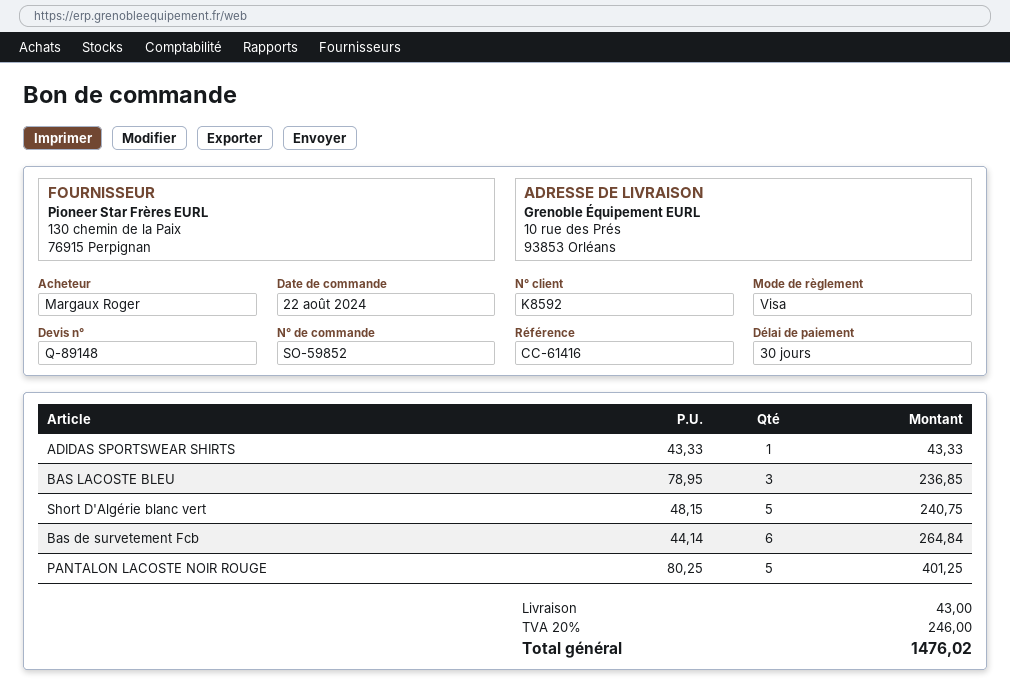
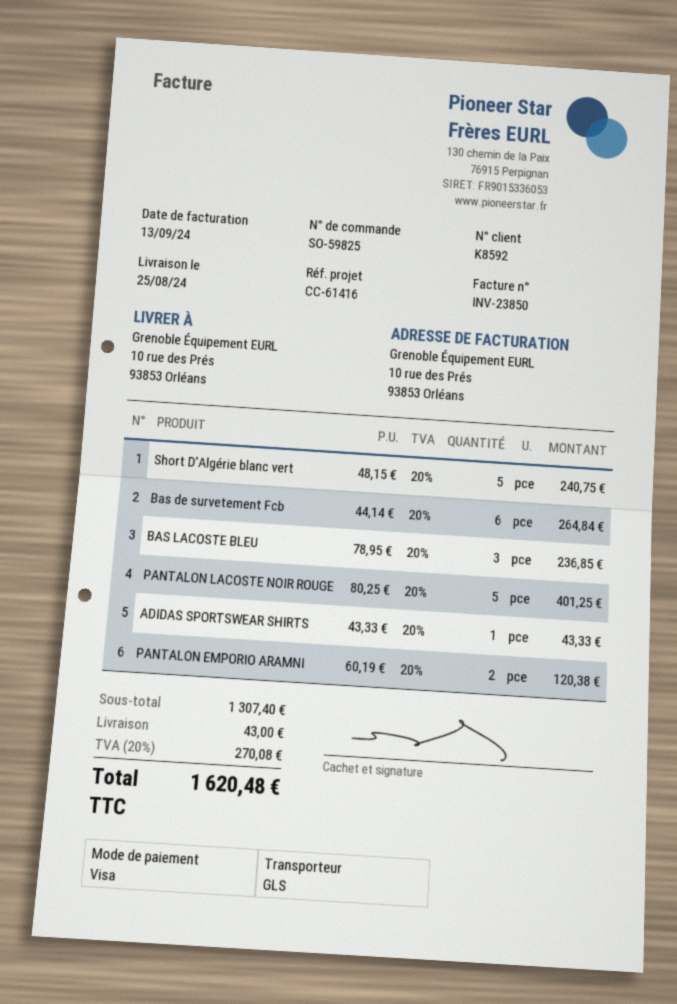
order number: SO-59852 -> SO-59825
PANTALON EMPORIO ARAMNI: none -> 2 x 60.19 = 120.38
tax: 20% = 246.00 -> 20% = 270.08
total: 1476.02 -> 1620.48

